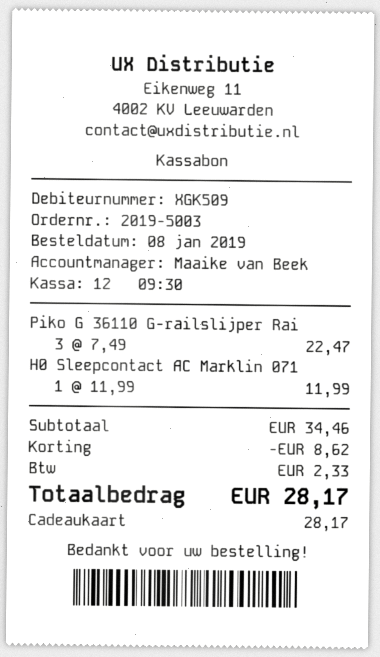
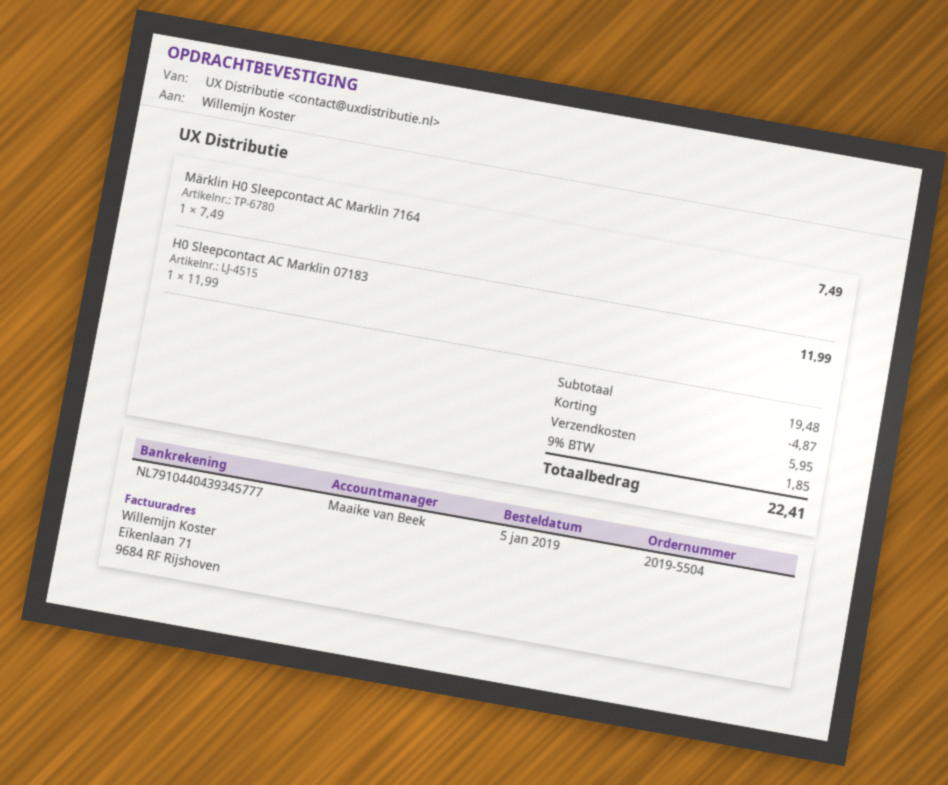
order number: 2019-5003 -> 2019-5504
order date: 2019-01-08 -> 2019-01-05
Piko G 36110 G-railslijper Rai: 3 x 7.49 = 22.47 -> none
Märklin H0 Sleepcontact AC Marklin 7164: none -> 1 x 7.49 = 7.49
subtotal: 34.46 -> 19.48
discount: 8.62 -> 4.87
shipping: none -> 5.95
tax: 2.33 -> 1.85
total: 28.17 -> 22.41

